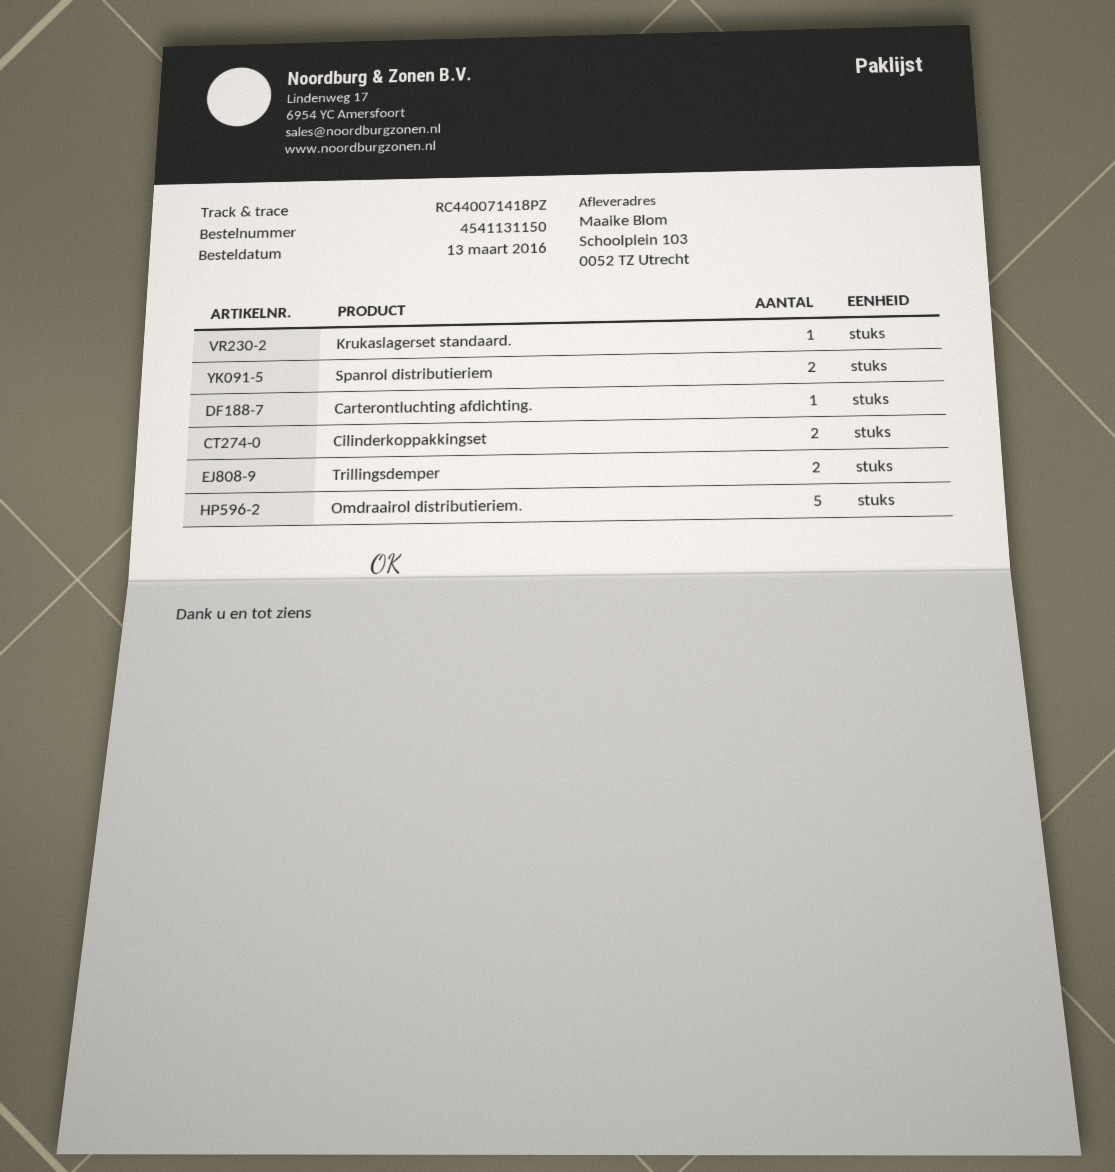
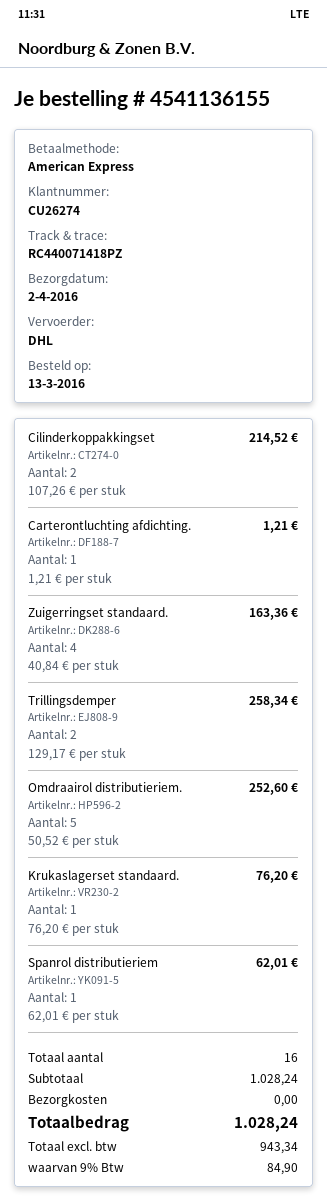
order number: 4541131150 -> 4541136155
Spanrol distributieriem: 2 -> 1
Zuigerringset standaard.: none -> 4

